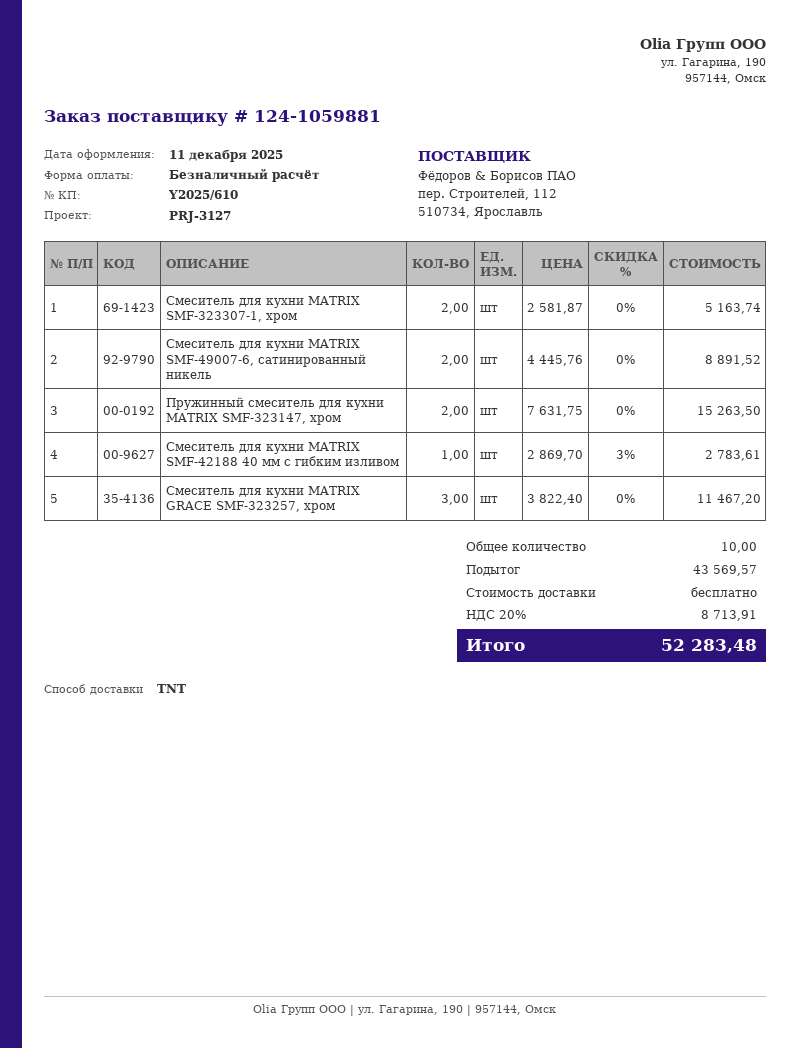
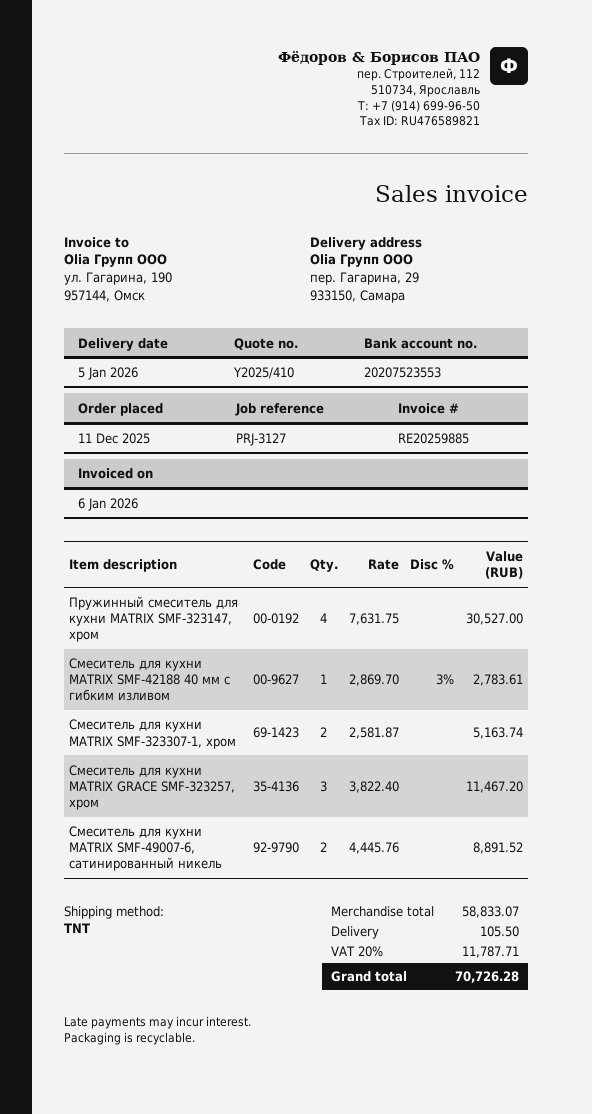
quote number: Y2025/610 -> Y2025/410
Пружинный смеситель для кухни MATRIX SMF-323147, хром: 2 x 7631.75 = 15263.50 -> 4 x 7631.75 = 30527.00
subtotal: 43569.57 -> 58833.07
shipping: 0.00 -> 105.50
tax: 20% = 8713.91 -> 20% = 11787.71
total: 52283.48 -> 70726.28

